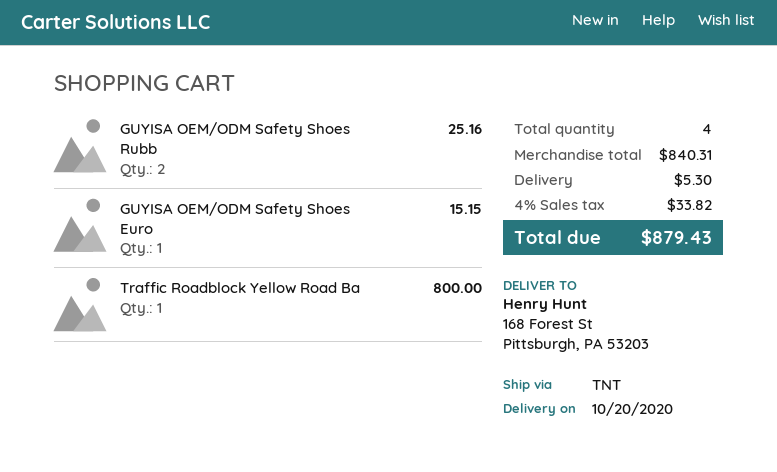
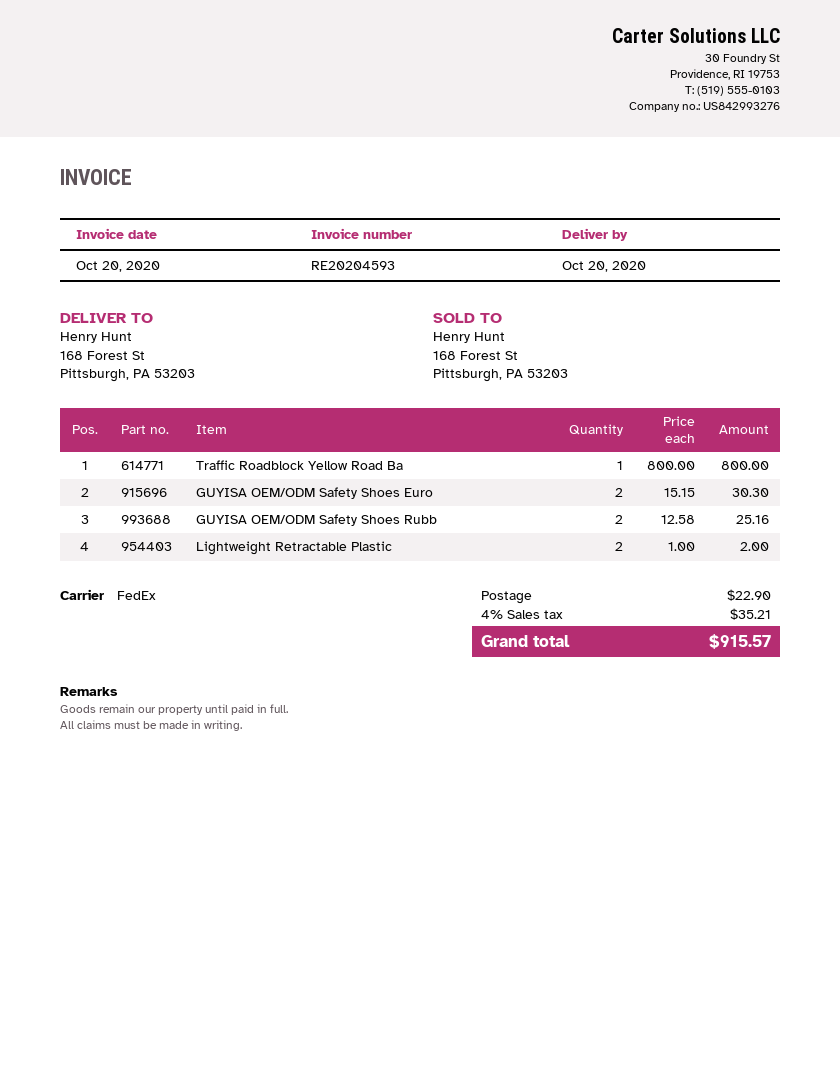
shipping method: TNT -> FedEx
GUYISA OEM/ODM Safety Shoes Euro: 1 for 15.15 -> 2 for 30.30
Lightweight Retractable Plastic: none -> 2 for 2.00
shipping: 5.30 -> 22.90
tax: 4% = 33.82 -> 4% = 35.21
total: 879.43 -> 915.57

